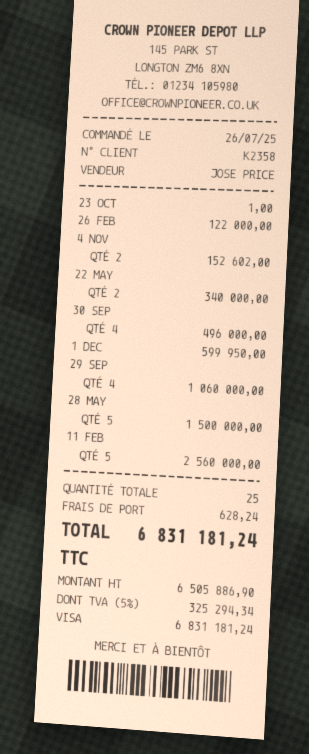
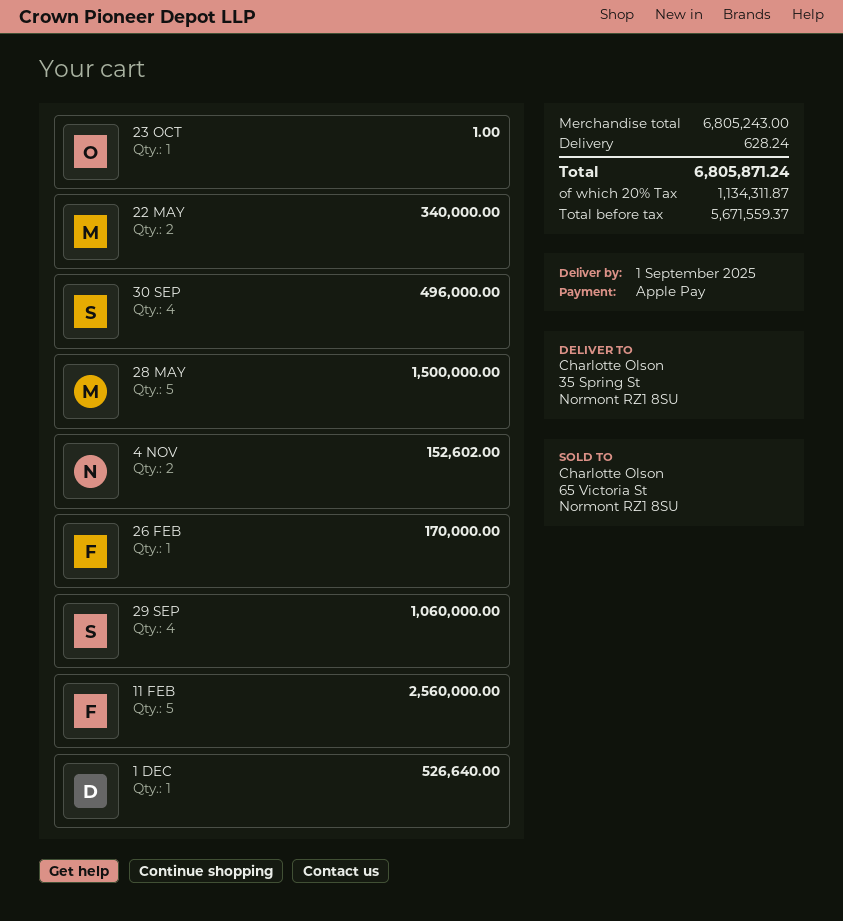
payment method: Visa -> Apple Pay
26 FEB: 1 for 122000.00 -> 1 for 170000.00
1 DEC: 1 for 599950.00 -> 1 for 526640.00
net: 6505886.90 -> 5671559.37
tax: 5% = 325294.34 -> 20% = 1134311.87
total: 6831181.24 -> 6805871.24

